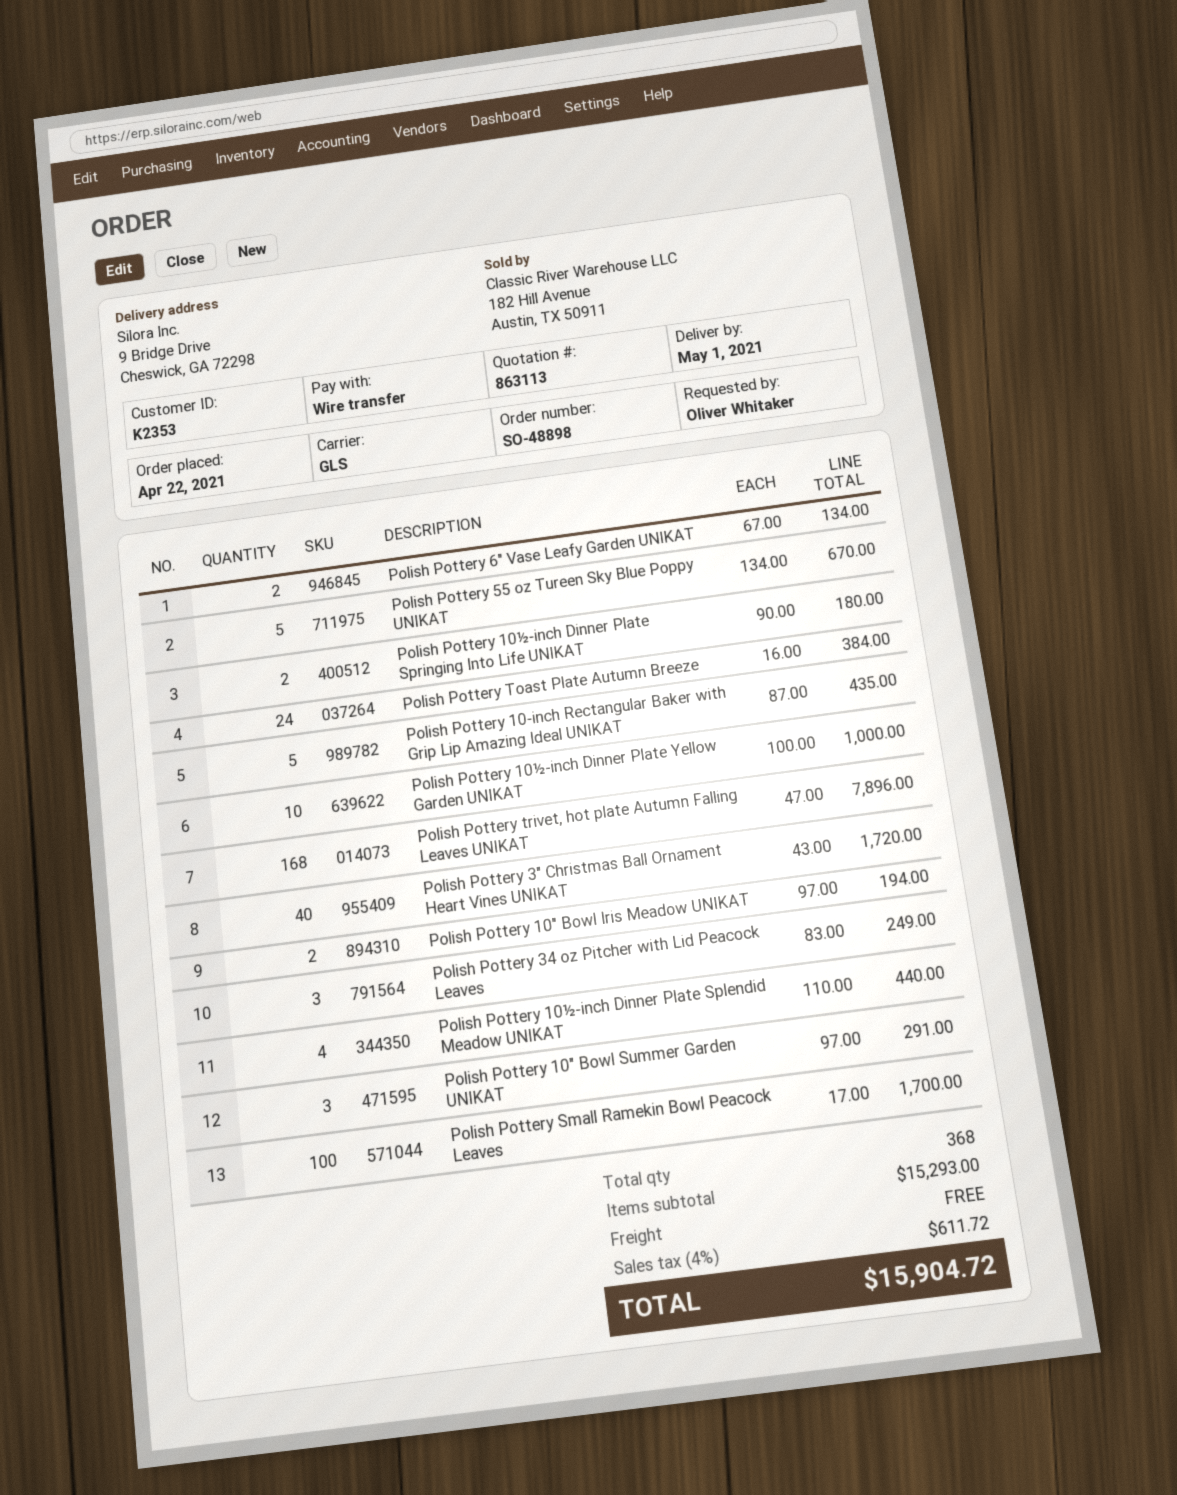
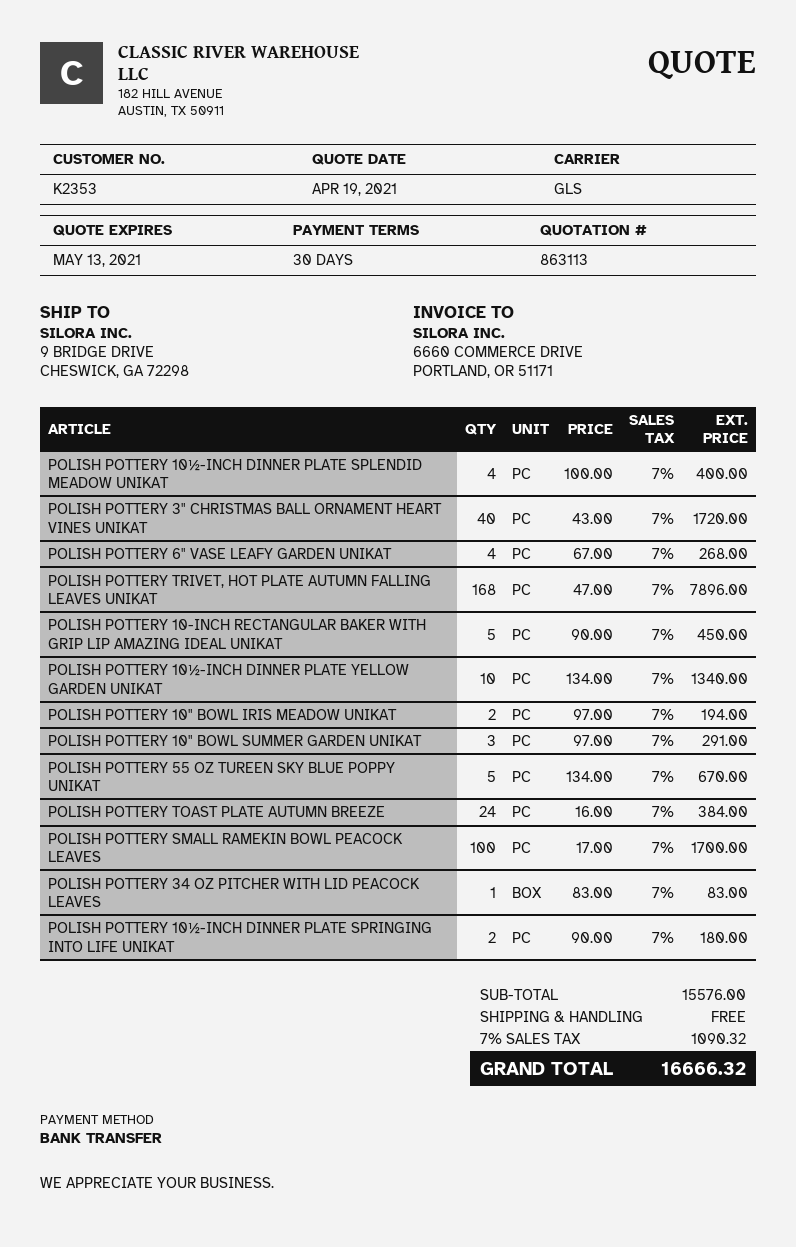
Polish Pottery 6" Vase Leafy Garden UNIKAT: 2 x 67.00 = 134.00 -> 4 x 67.00 = 268.00
Polish Pottery 10-inch Rectangular Baker with Grip Lip Amazing Ideal UNIKAT: 5 x 87.00 = 435.00 -> 5 x 90.00 = 450.00
Polish Pottery 10½-inch Dinner Plate Yellow Garden UNIKAT: 10 x 100.00 = 1000.00 -> 10 x 134.00 = 1340.00
Polish Pottery 34 oz Pitcher with Lid Peacock Leaves: 3 x 83.00 = 249.00 -> 1 x 83.00 = 83.00
Polish Pottery 10½-inch Dinner Plate Splendid Meadow UNIKAT: 4 x 110.00 = 440.00 -> 4 x 100.00 = 400.00
subtotal: 15293.00 -> 15576.00
tax: 4% = 611.72 -> 7% = 1090.32
total: 15904.72 -> 16666.32

